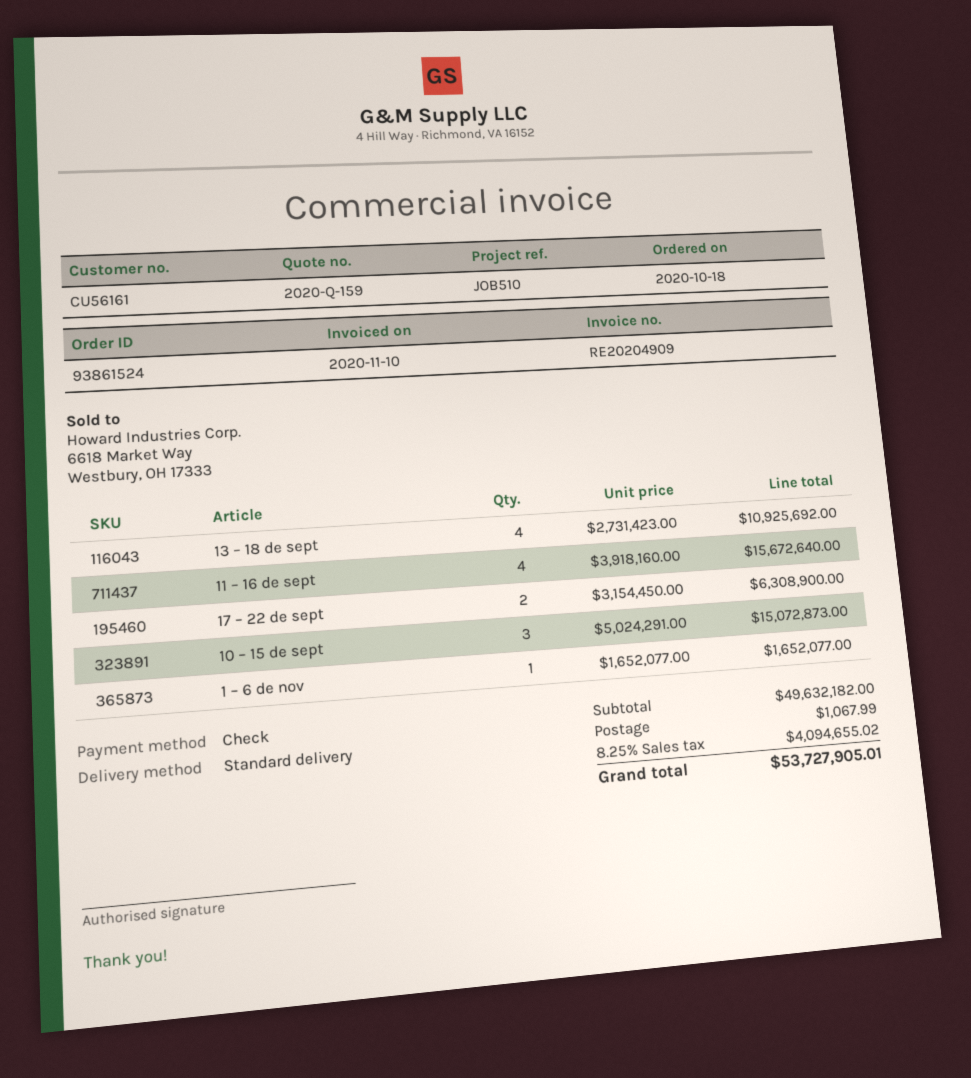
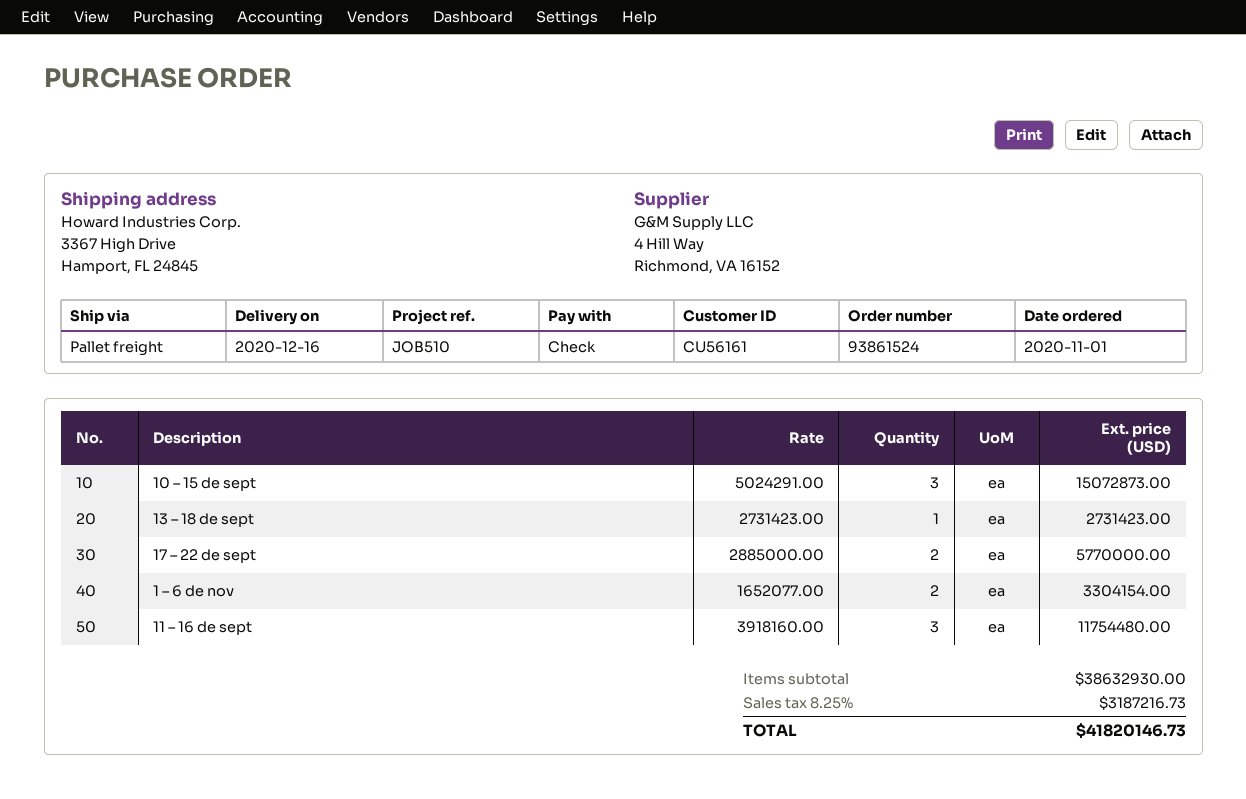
order date: 2020-10-18 -> 2020-11-01
shipping method: standard -> pallet freight
13 – 18 de sept: 4 x 2731423.00 = 10925692.00 -> 1 x 2731423.00 = 2731423.00
11 – 16 de sept: 4 x 3918160.00 = 15672640.00 -> 3 x 3918160.00 = 11754480.00
17 – 22 de sept: 2 x 3154450.00 = 6308900.00 -> 2 x 2885000.00 = 5770000.00
1 – 6 de nov: 1 x 1652077.00 = 1652077.00 -> 2 x 1652077.00 = 3304154.00
subtotal: 49632182.00 -> 38632930.00
shipping: 1067.99 -> none
tax: 8.25% = 4094655.02 -> 8.25% = 3187216.73
total: 53727905.01 -> 41820146.73

